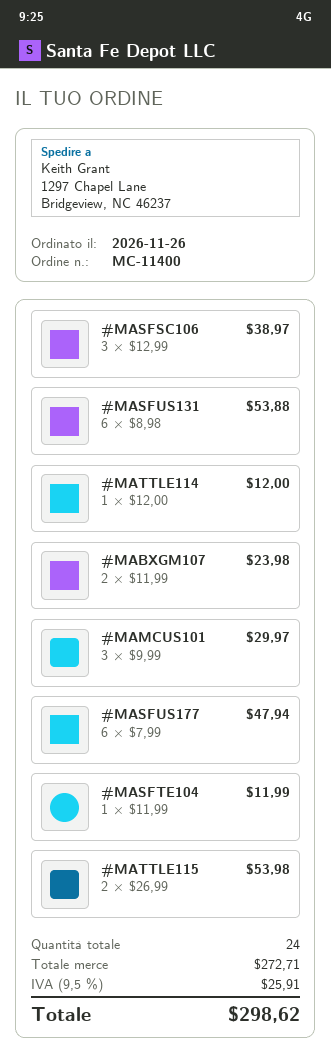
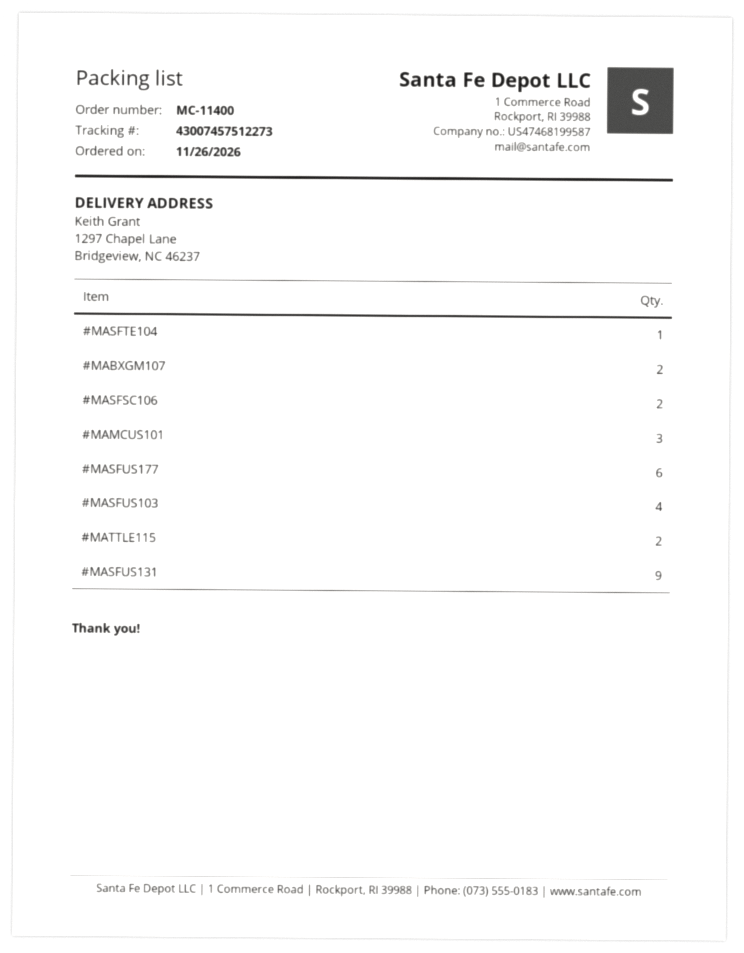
#MASFSC106: 3 -> 2
#MASFUS131: 6 -> 9
#MATTLE114: 1 -> none
#MASFUS103: none -> 4

